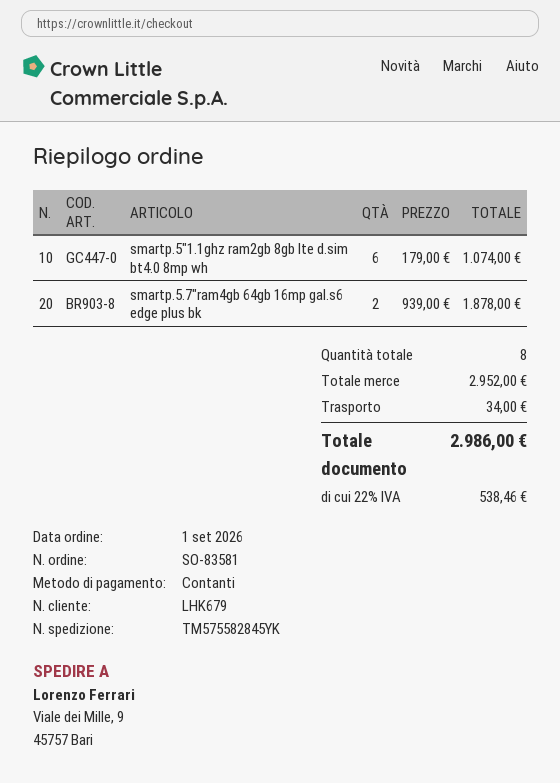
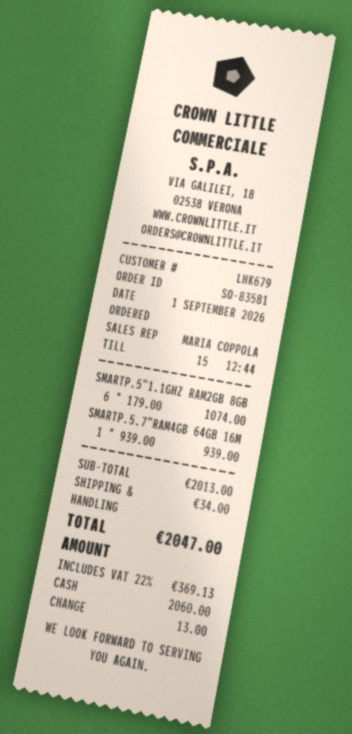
smartp.5.7"ram4gb 64gb 16mp gal.s6 edge plus bk: 2 x 939.00 = 1878.00 -> 1 x 939.00 = 939.00
subtotal: 2952.00 -> 2013.00
tax: 22% = 538.46 -> 22% = 369.13
total: 2986.00 -> 2047.00

